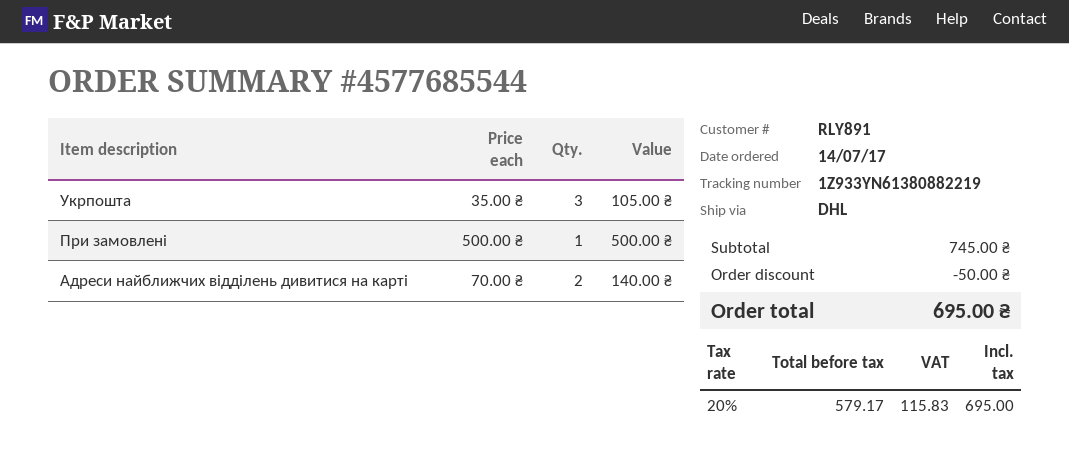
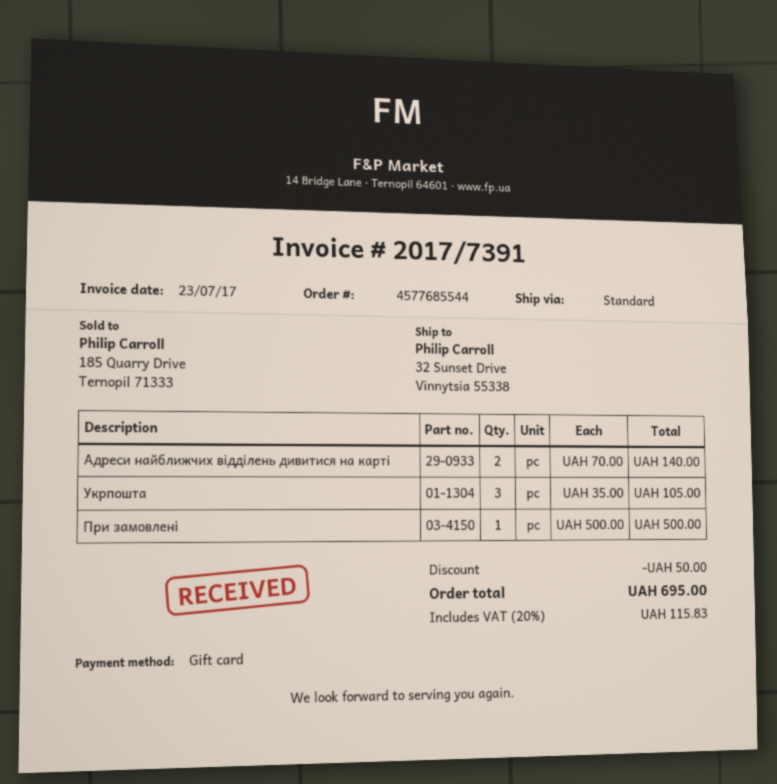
shipping method: DHL -> standard

